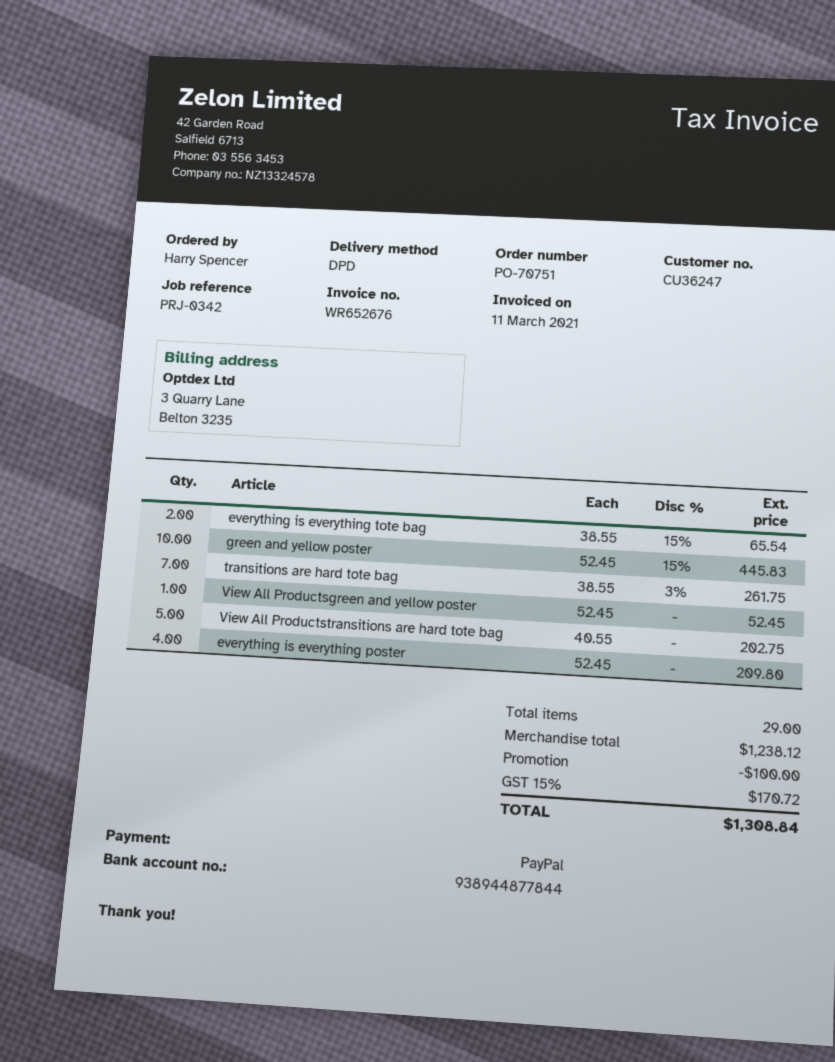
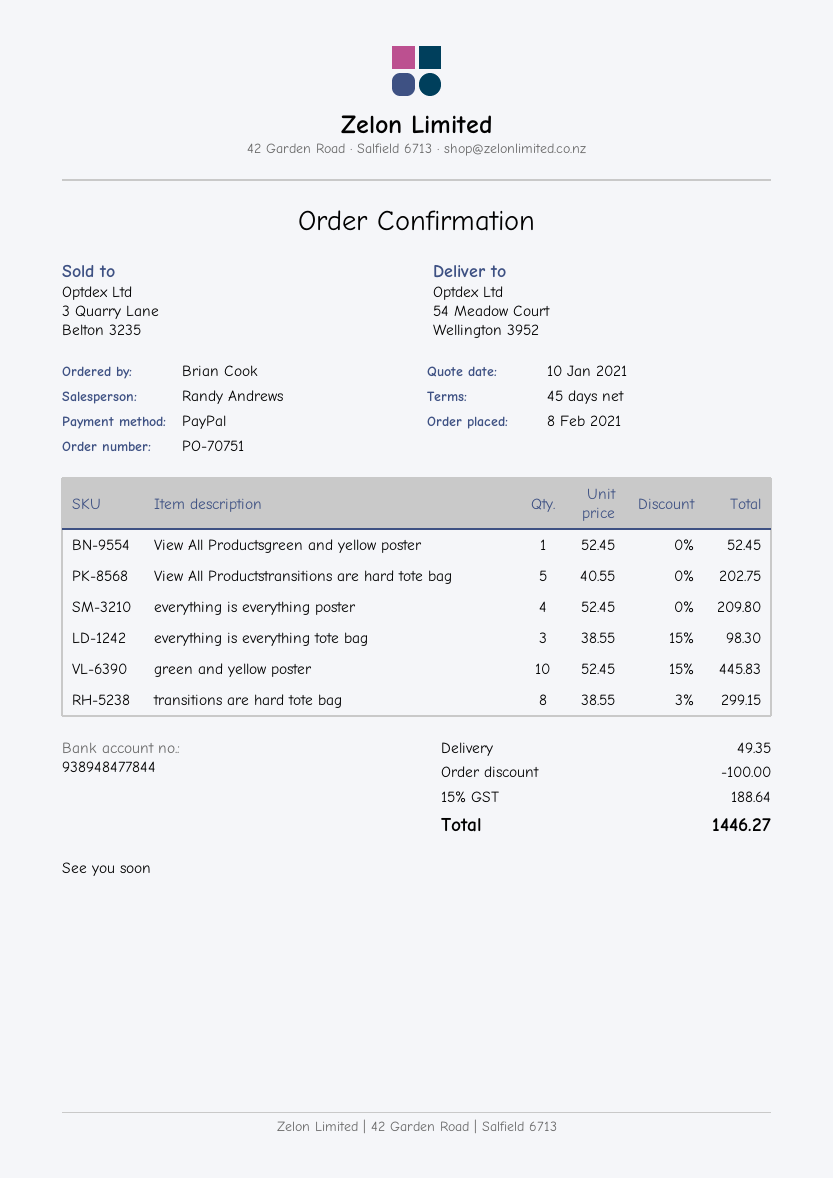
ordered by: Harry Spencer -> Brian Cook
bank account: 938944877844 -> 938948477844
everything is everything tote bag: 2 x 38.55 - 15% = 65.54 -> 3 x 38.55 - 15% = 98.30
transitions are hard tote bag: 7 x 38.55 - 3% = 261.75 -> 8 x 38.55 - 3% = 299.15
shipping: none -> 49.35
tax: 15% = 170.72 -> 15% = 188.64
total: 1308.84 -> 1446.27

